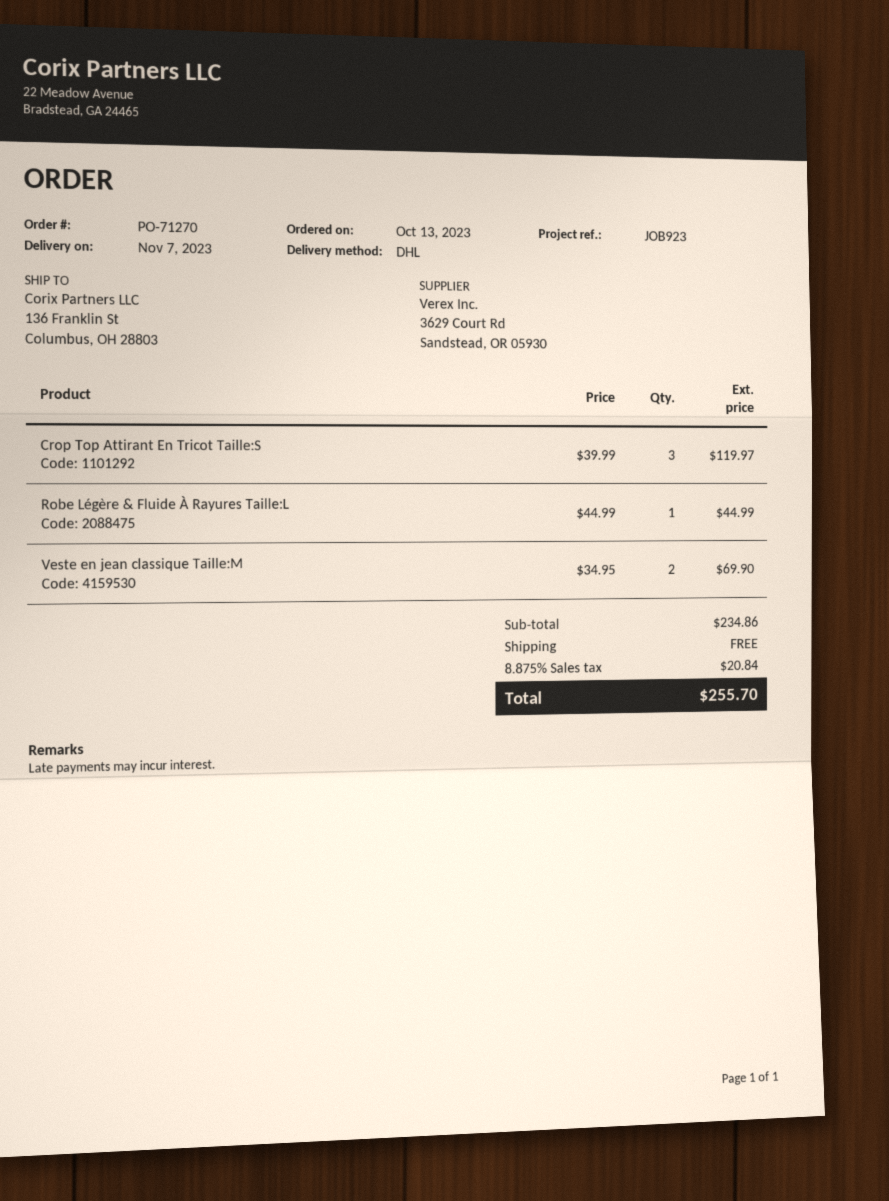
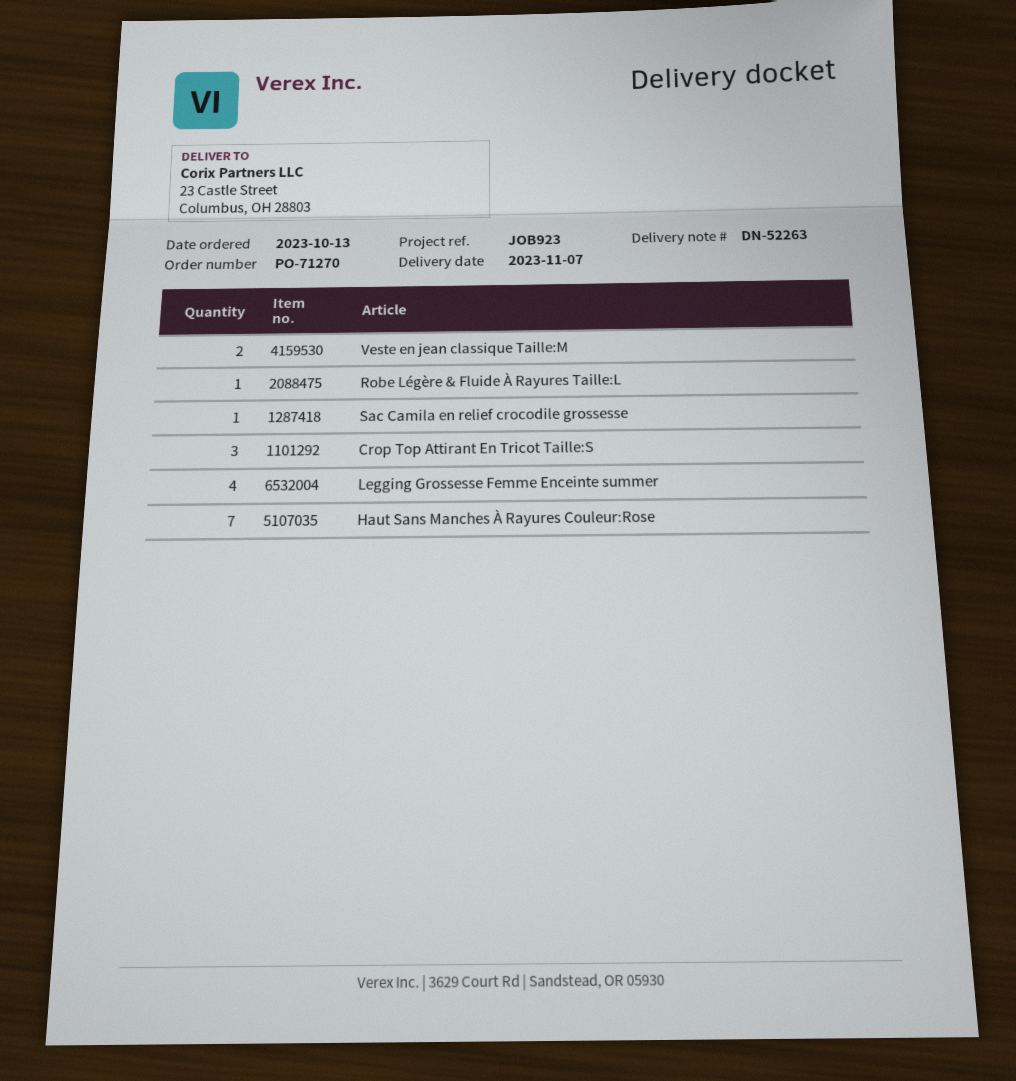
ship to: 136 Franklin St, Columbus, OH 28803 -> 23 Castle Street, Columbus, OH 28803
Sac Camila en relief crocodile grossesse: none -> 1
Legging Grossesse Femme Enceinte summer: none -> 4
Haut Sans Manches À Rayures Couleur:Rose: none -> 7

